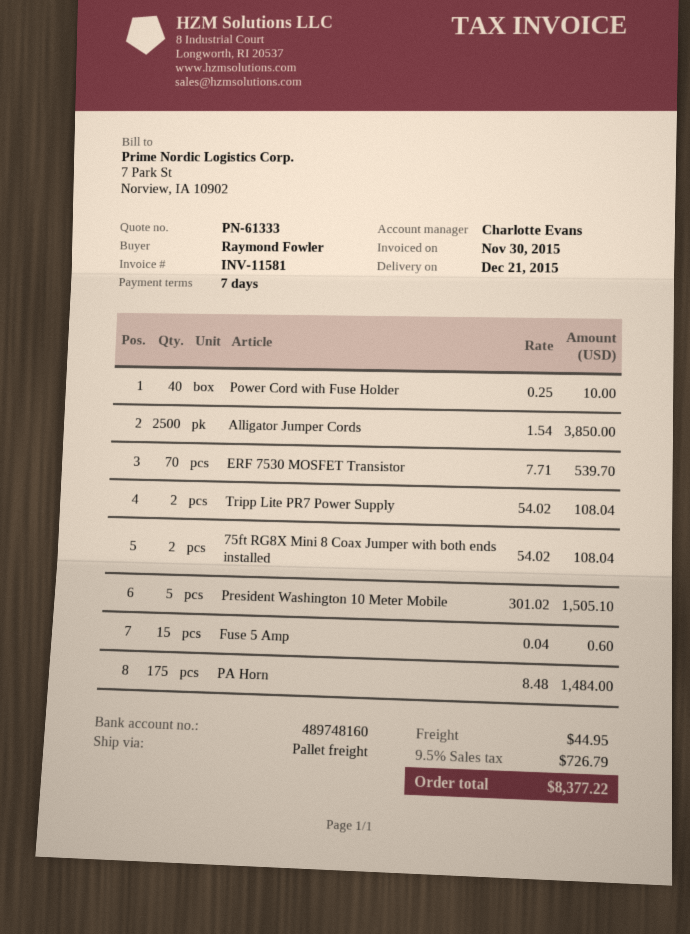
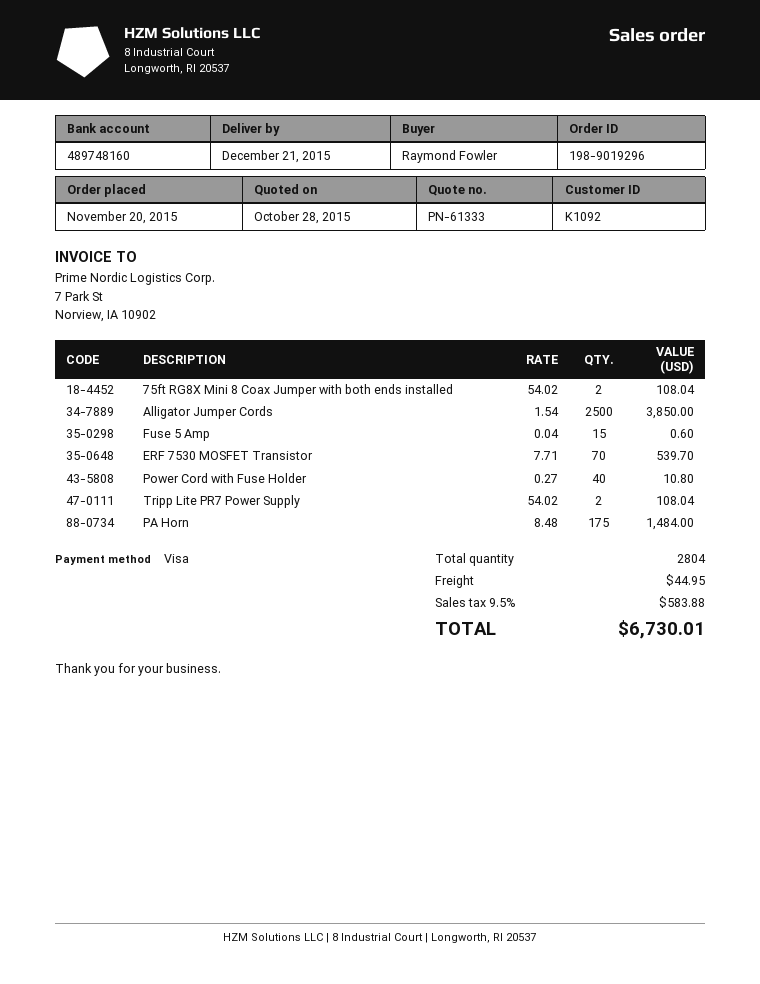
Power Cord with Fuse Holder: 40 x 0.25 = 10.00 -> 40 x 0.27 = 10.80
President Washington 10 Meter Mobile: 5 x 301.02 = 1505.10 -> none
tax: 9.5% = 726.79 -> 9.5% = 583.88
total: 8377.22 -> 6730.01

